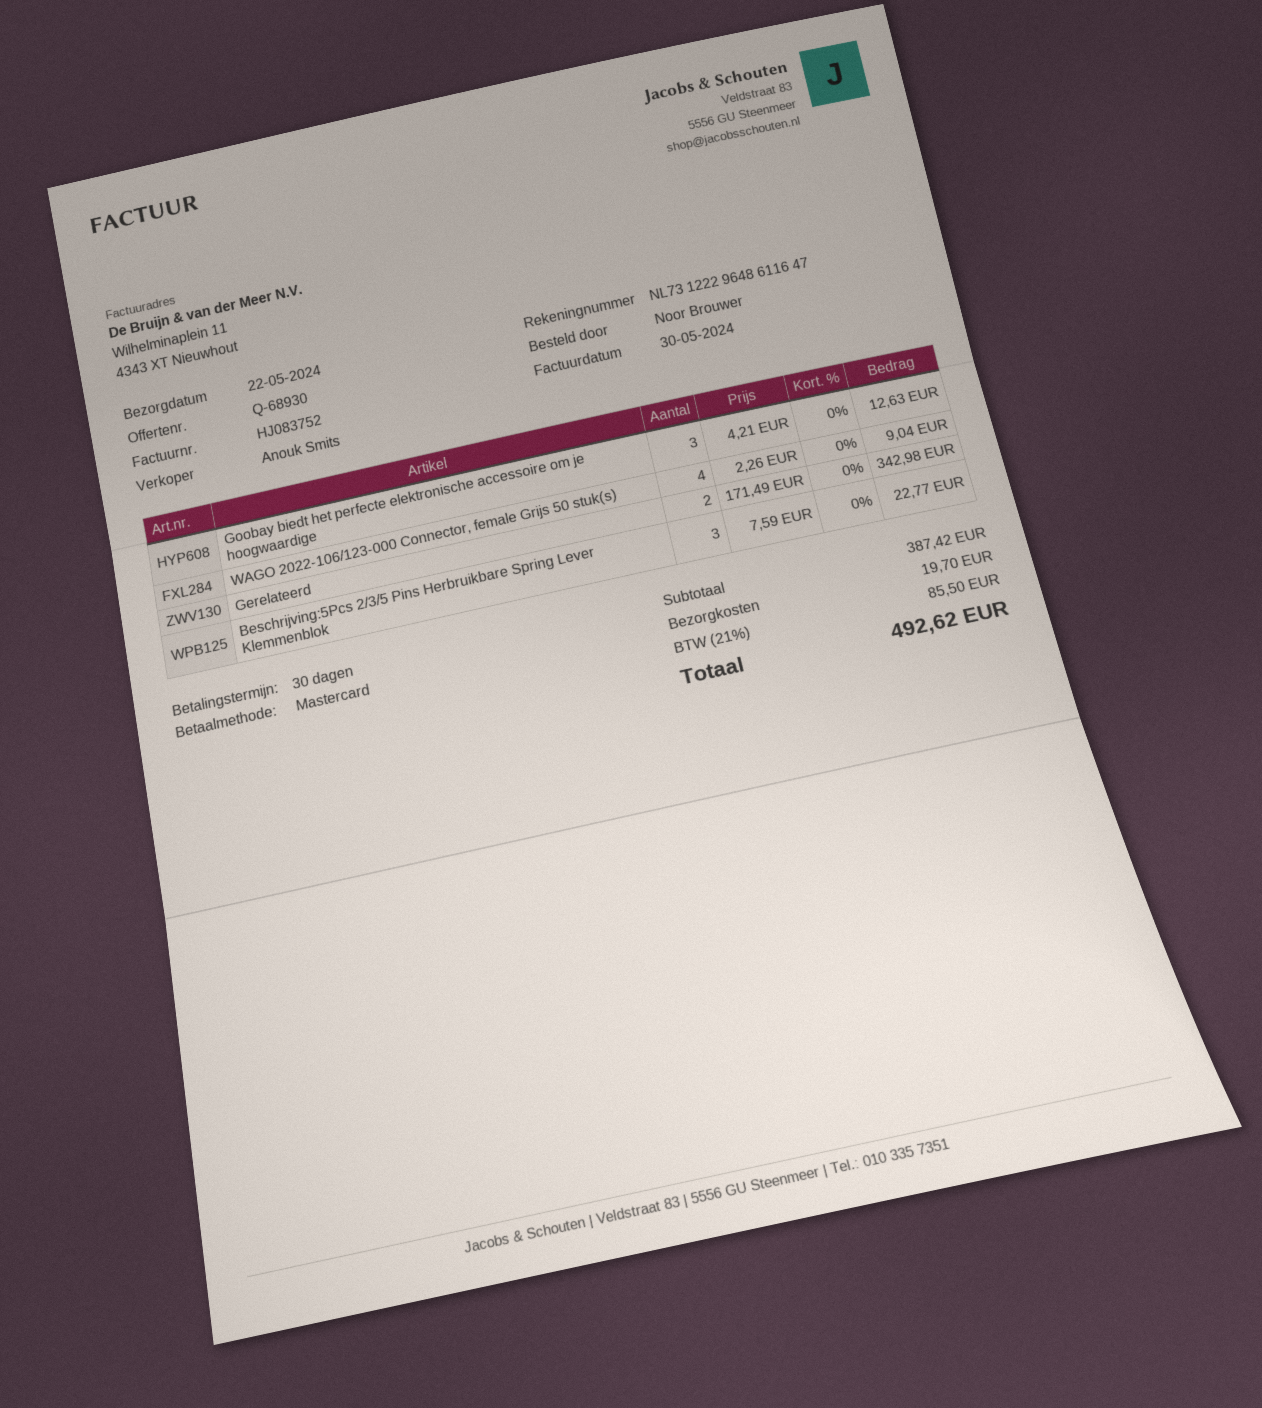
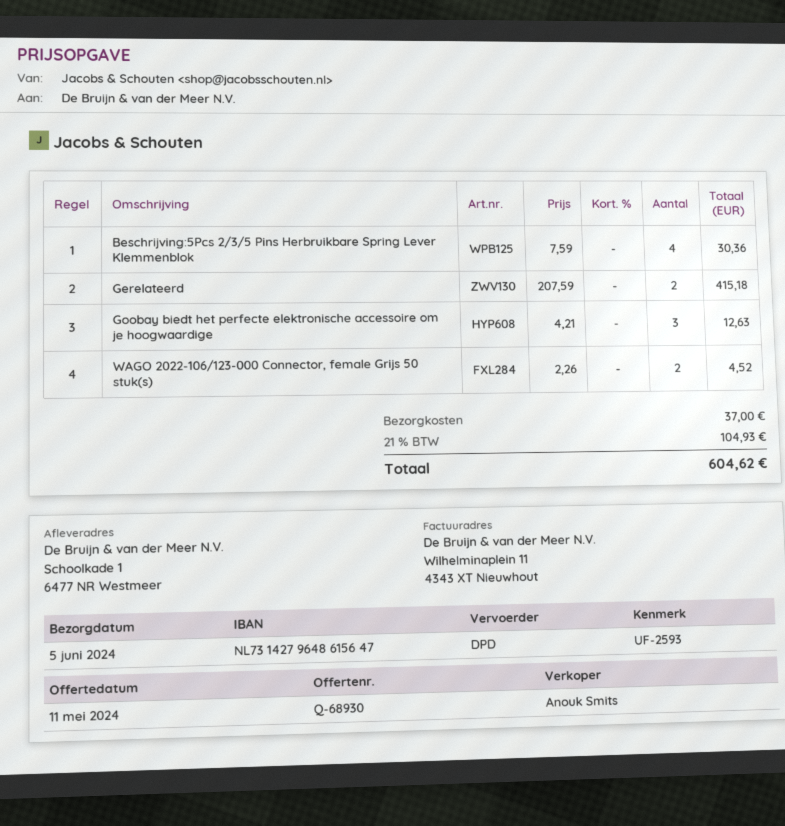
delivery date: 2024-05-22 -> 2024-06-05
bank account: NL7312229648611647 -> NL7314279648615647
WAGO 2022-106/123-000 Connector, female Grijs 50 stuk(s): 4 x 2.26 = 9.04 -> 2 x 2.26 = 4.52
Gerelateerd: 2 x 171.49 = 342.98 -> 2 x 207.59 = 415.18
Beschrijving:5Pcs 2/3/5 Pins Herbruikbare Spring Lever Klemmenblok: 3 x 7.59 = 22.77 -> 4 x 7.59 = 30.36
shipping: 19.70 -> 37.00
tax: 21% = 85.50 -> 21% = 104.93
total: 492.62 -> 604.62

